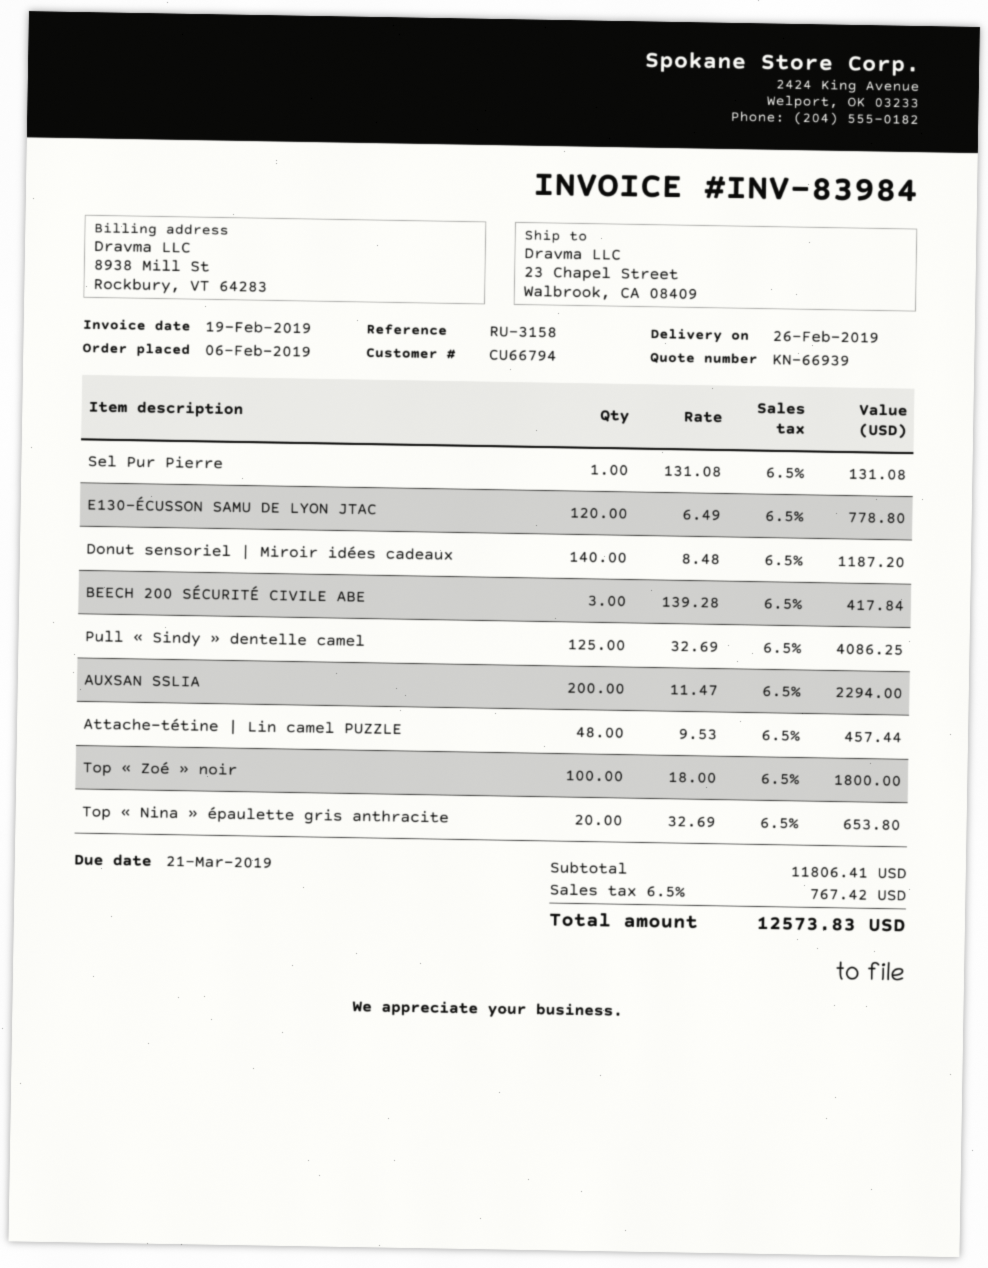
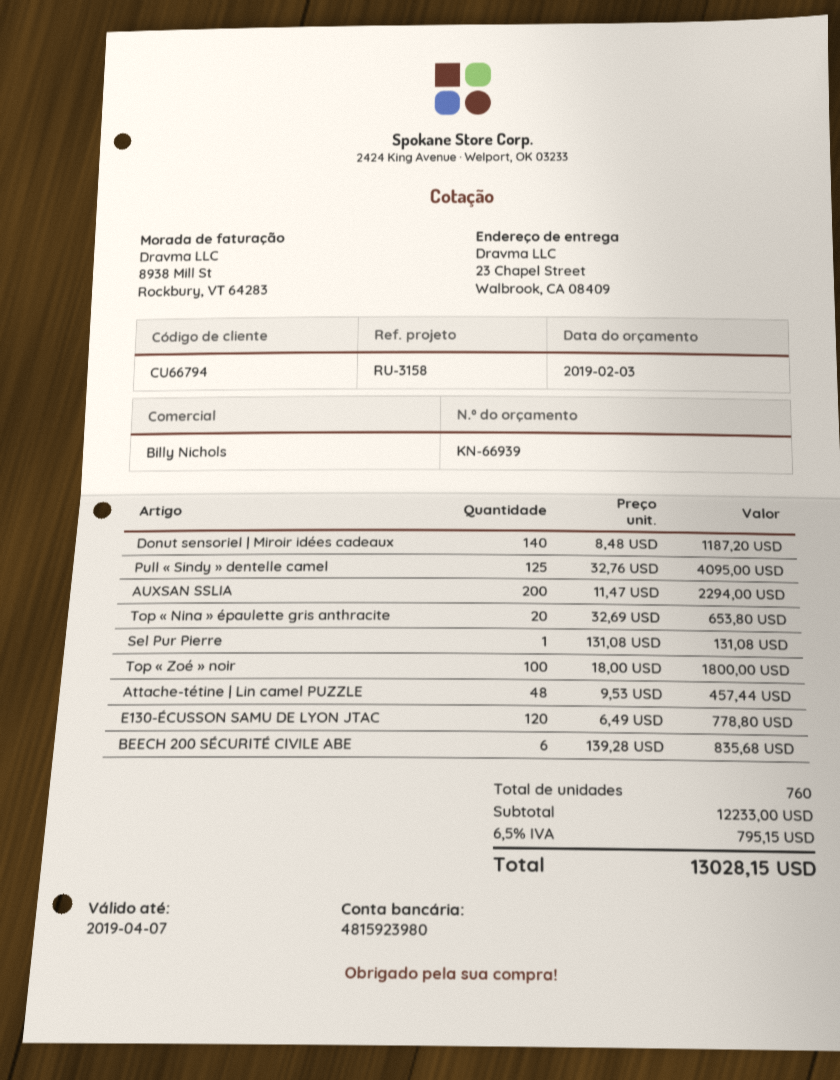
BEECH 200 SÉCURITÉ CIVILE ABE: 3 x 139.28 = 417.84 -> 6 x 139.28 = 835.68
Pull « Sindy » dentelle camel: 125 x 32.69 = 4086.25 -> 125 x 32.76 = 4095.00
subtotal: 11806.41 -> 12233.00
tax: 6.5% = 767.42 -> 6.5% = 795.15
total: 12573.83 -> 13028.15

